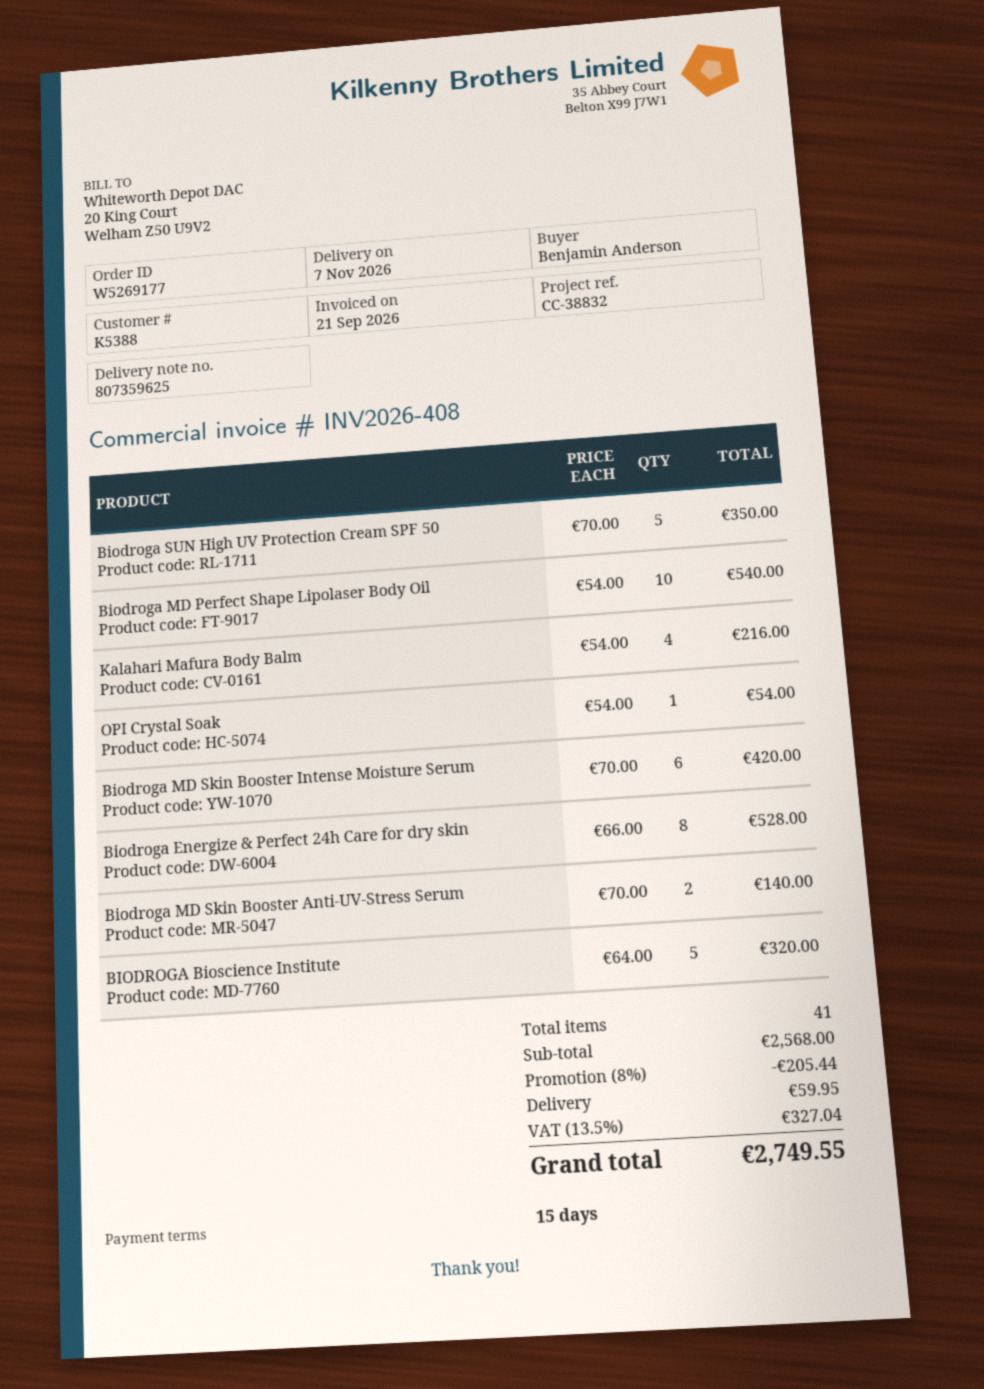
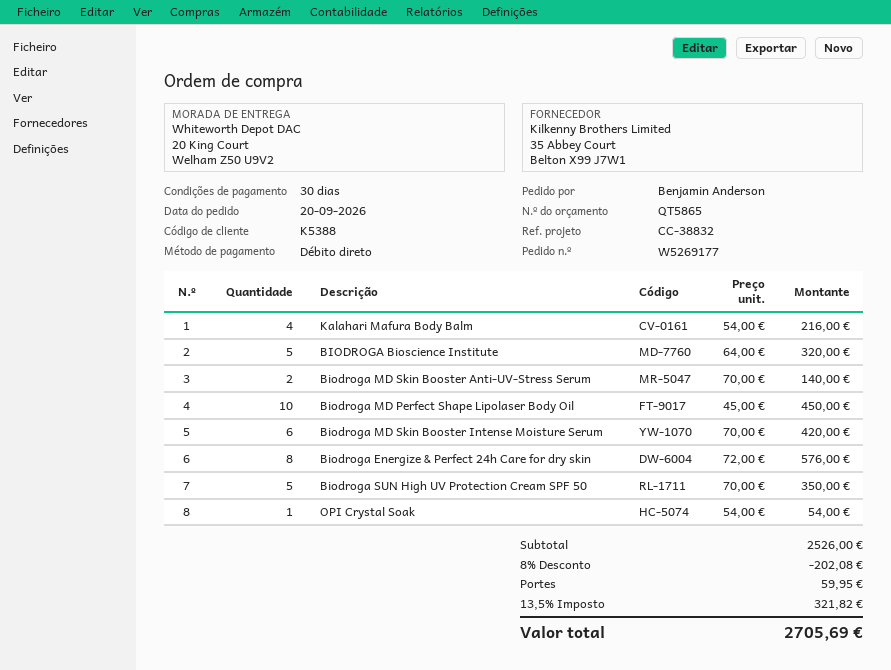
payment terms: 15 days -> 30 days
Biodroga MD Perfect Shape Lipolaser Body Oil: 10 x 54.00 = 540.00 -> 10 x 45.00 = 450.00
Biodroga Energize & Perfect 24h Care for dry skin: 8 x 66.00 = 528.00 -> 8 x 72.00 = 576.00
subtotal: 2568.00 -> 2526.00
discount: 8% = 205.44 -> 8% = 202.08
tax: 13.5% = 327.04 -> 13.5% = 321.82
total: 2749.55 -> 2705.69

